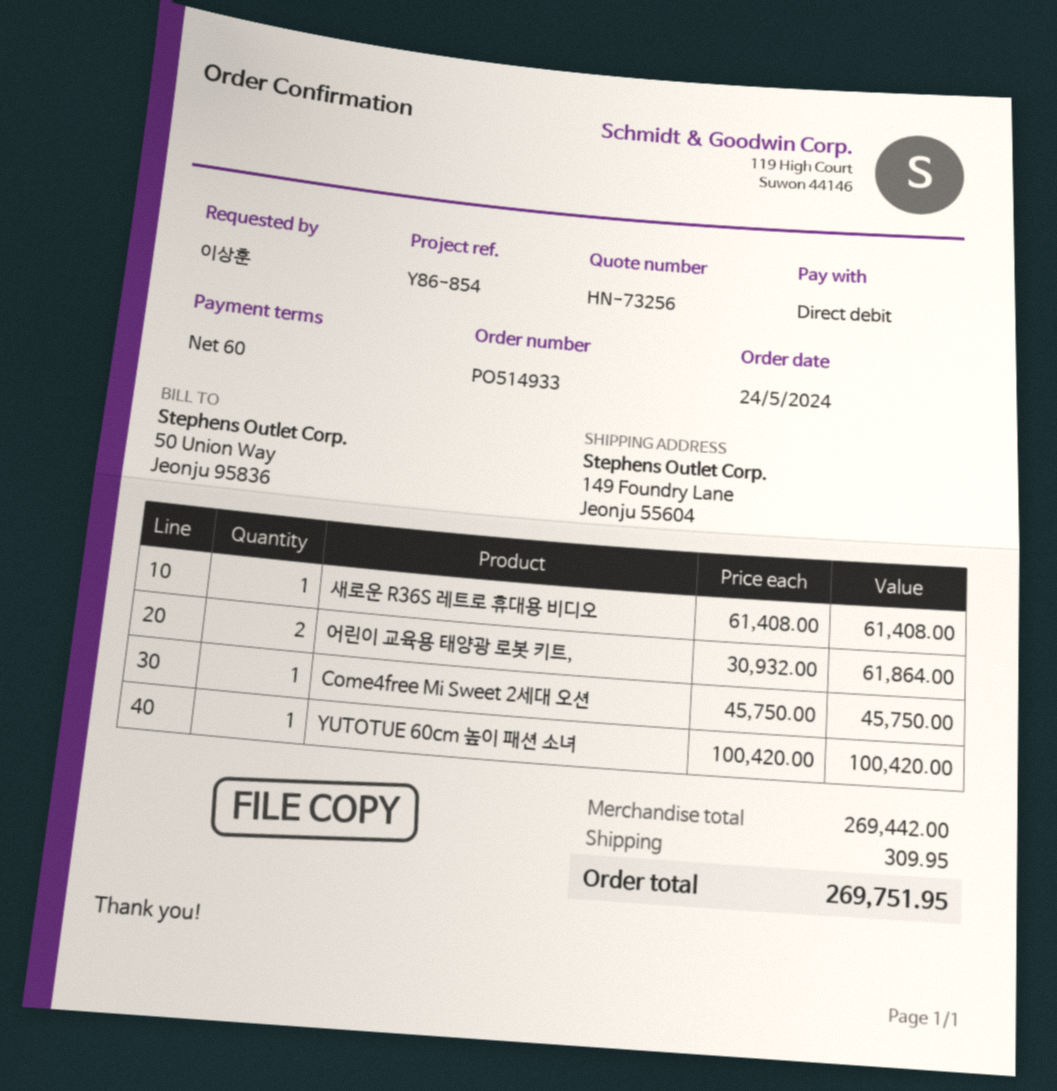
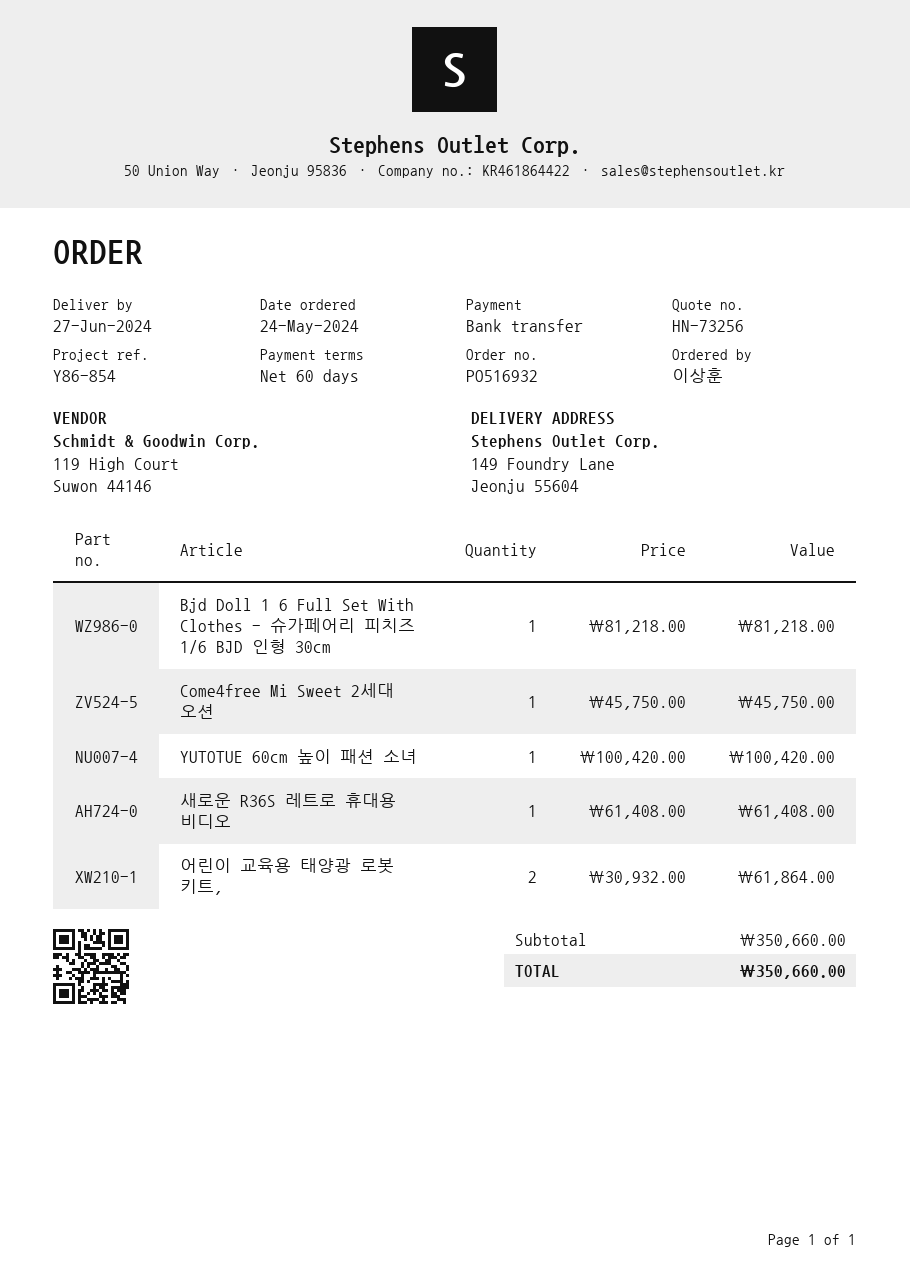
order number: PO514933 -> PO516932
payment method: direct debit -> bank transfer
Bjd Doll 1 6 Full Set With Clothes - 슈가페어리 피치즈 1/6 BJD 인형 30cm: none -> 1 x 81218.00 = 81218.00
subtotal: 269442.00 -> 350660.00
shipping: 309.95 -> none
total: 269751.95 -> 350660.00

